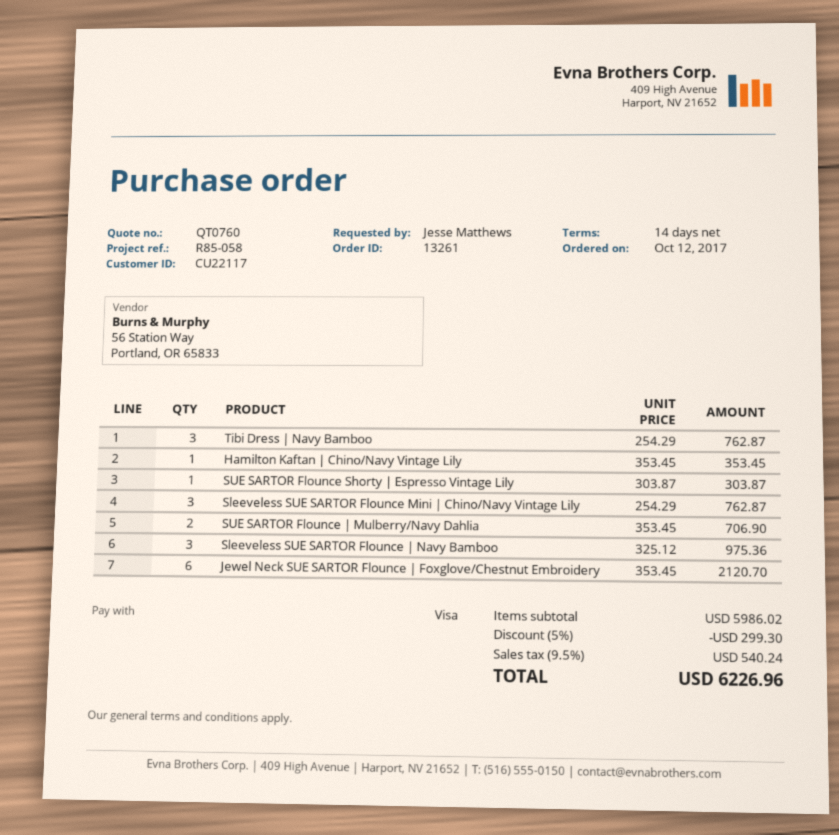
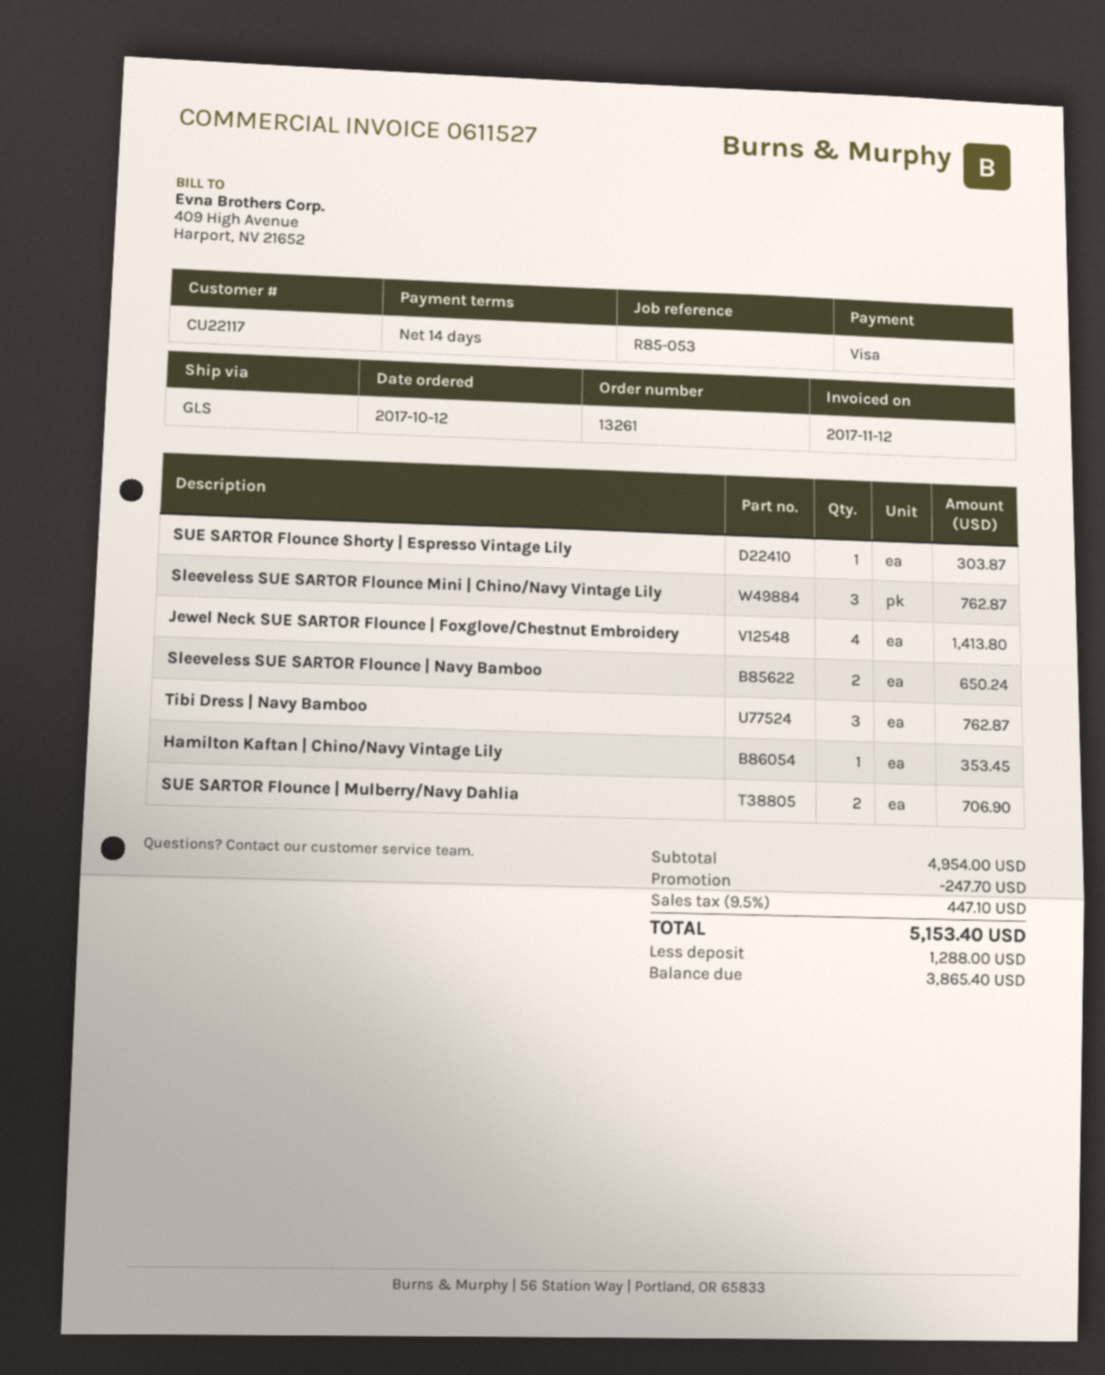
reference: R85-058 -> R85-053
Sleeveless SUE SARTOR Flounce | Navy Bamboo: 3 for 975.36 -> 2 for 650.24
Jewel Neck SUE SARTOR Flounce | Foxglove/Chestnut Embroidery: 6 for 2120.70 -> 4 for 1413.80
subtotal: 5986.02 -> 4954.00
discount: 299.30 -> 247.70
tax: 9.5% = 540.24 -> 9.5% = 447.10
total: 6226.96 -> 5153.40

